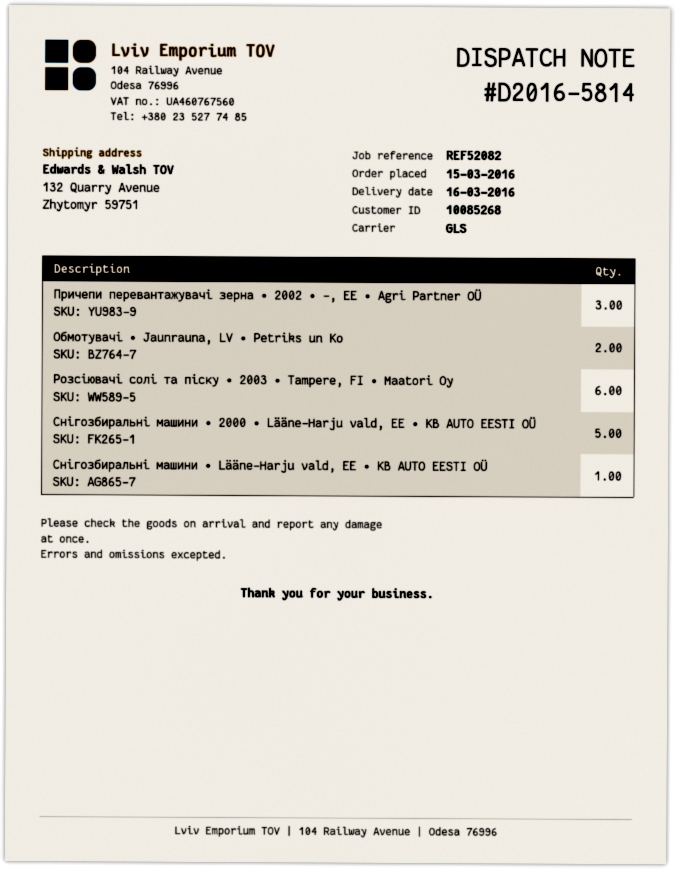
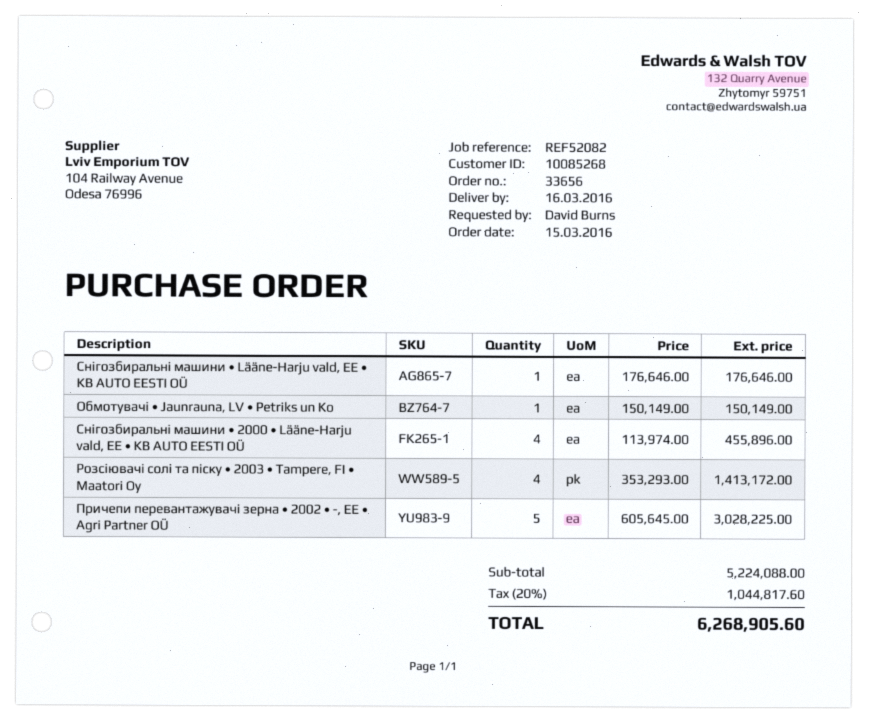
Причепи перевантажувачі зерна • 2002 • -, EE • Agri Partner OÜ: 3 -> 5
Обмотувачі • Jaunrauna, LV • Petriks un Ko: 2 -> 1
Розсіювачі солі та піску • 2003 • Tampere, FI • Maatori Oy: 6 -> 4
Снігозбиральні машини • 2000 • Lääne-Harju vald, EE • KB AUTO EESTI OÜ: 5 -> 4

